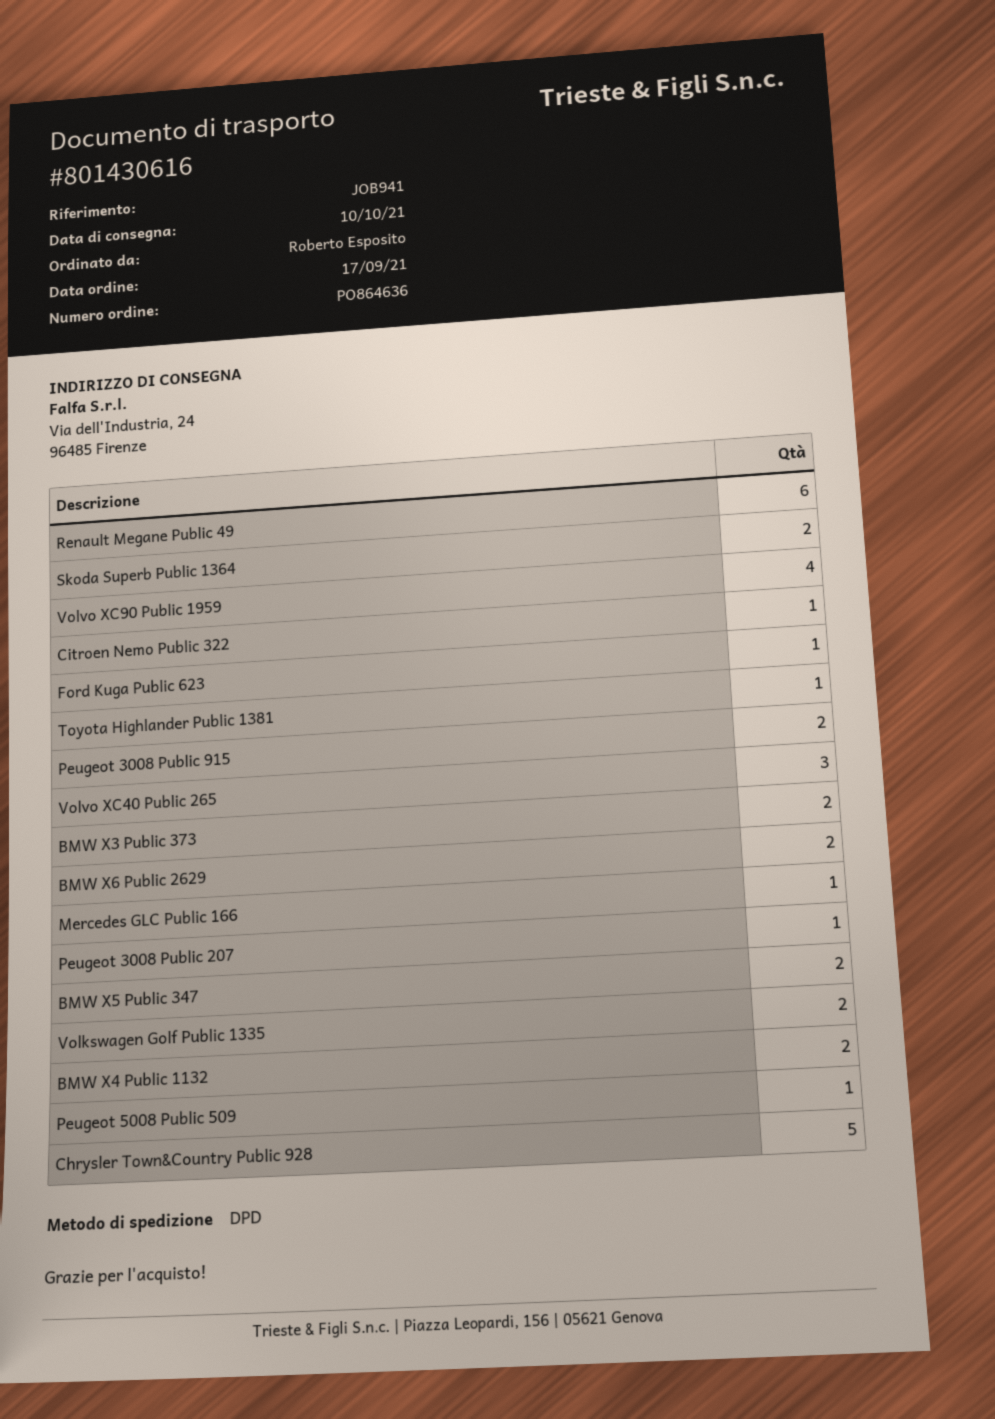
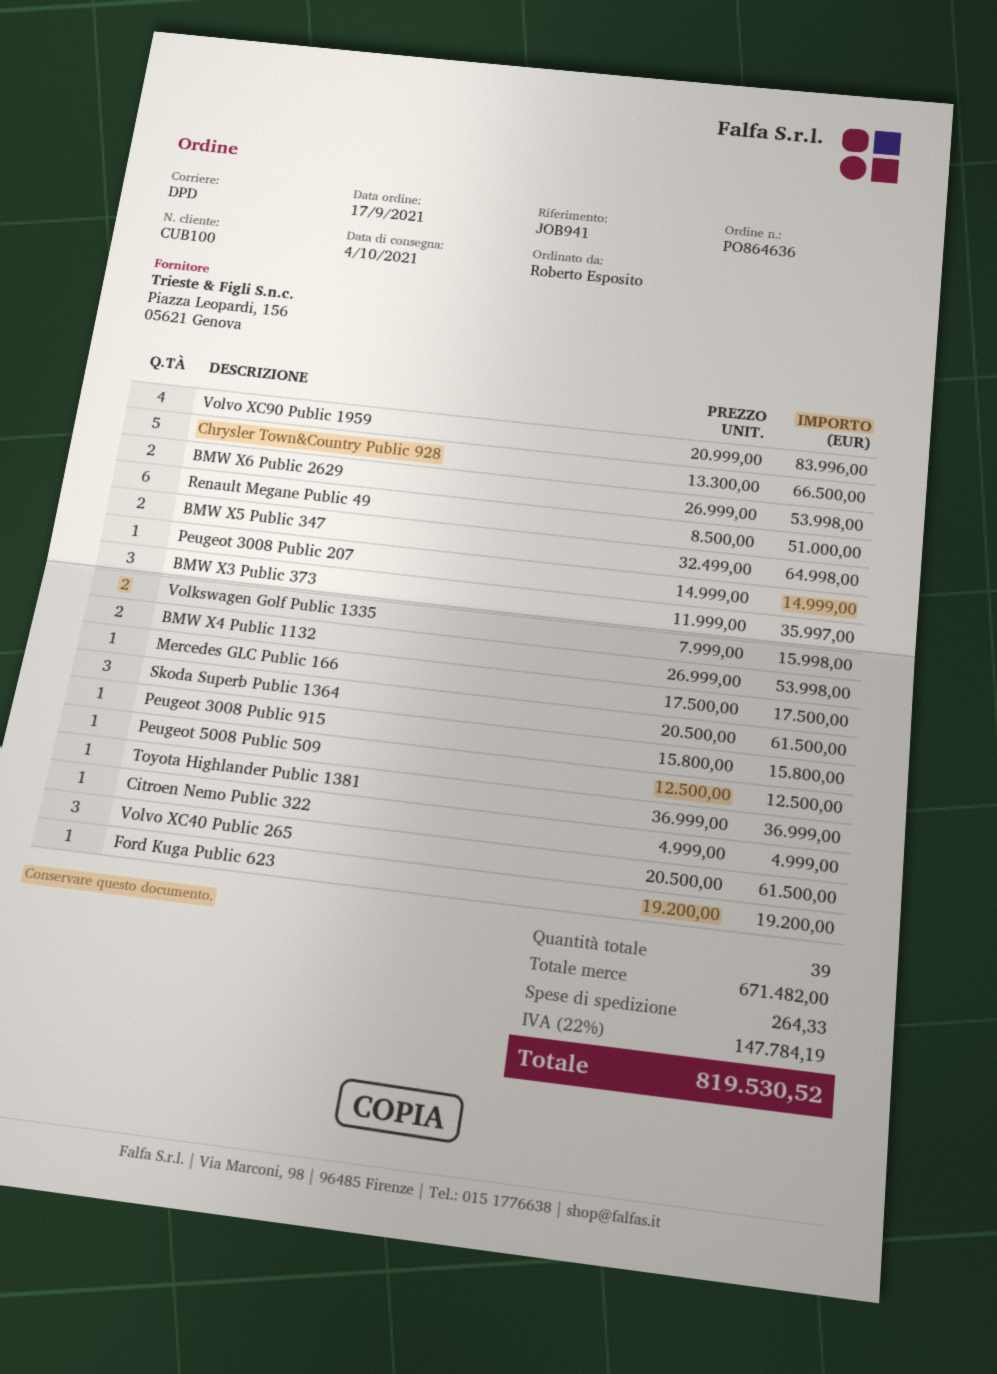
delivery date: 2021-10-10 -> 2021-10-04
Skoda Superb Public 1364: 2 -> 3
Peugeot 3008 Public 915: 2 -> 1
BMW X3 Public 373: 2 -> 3

